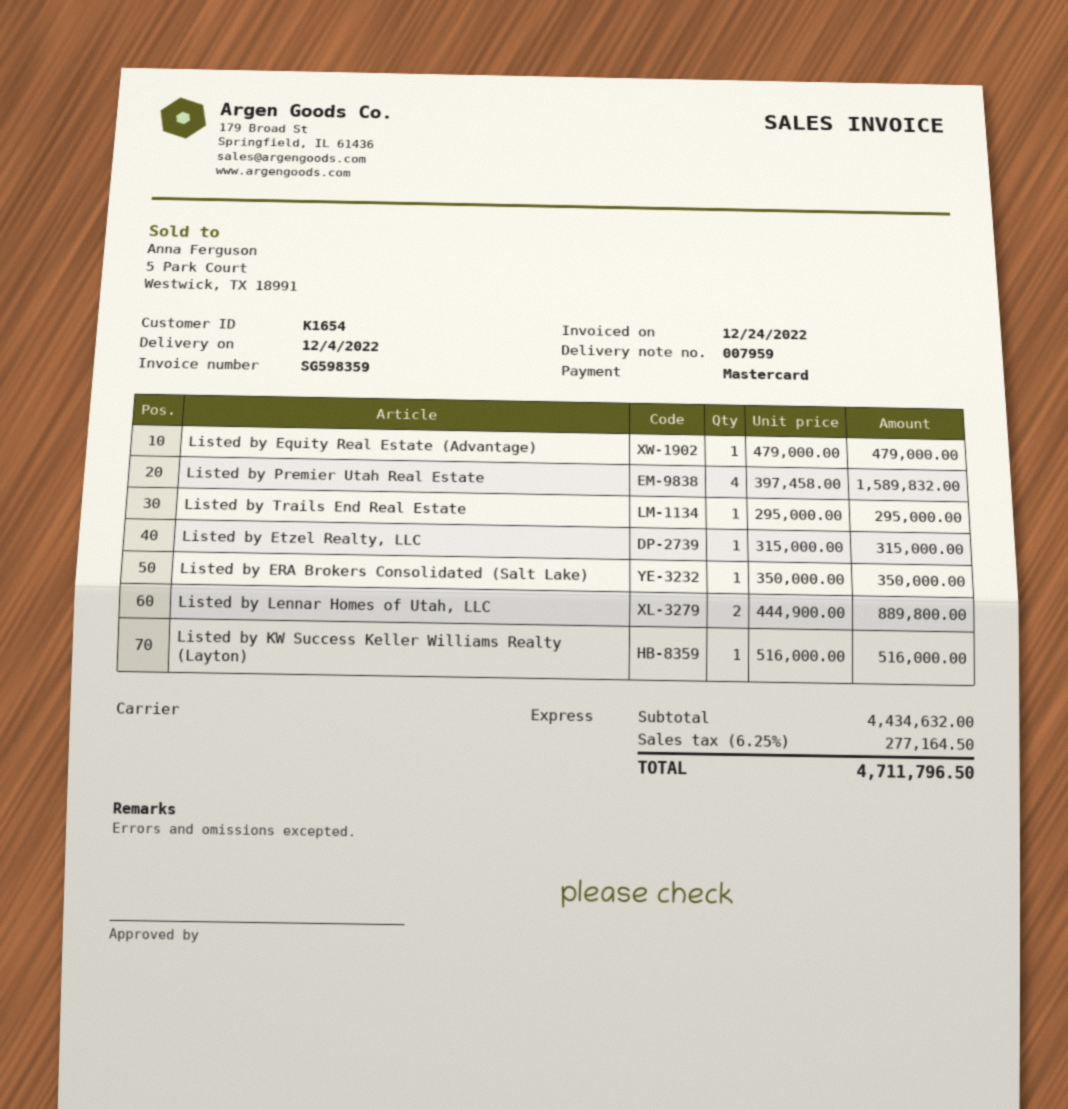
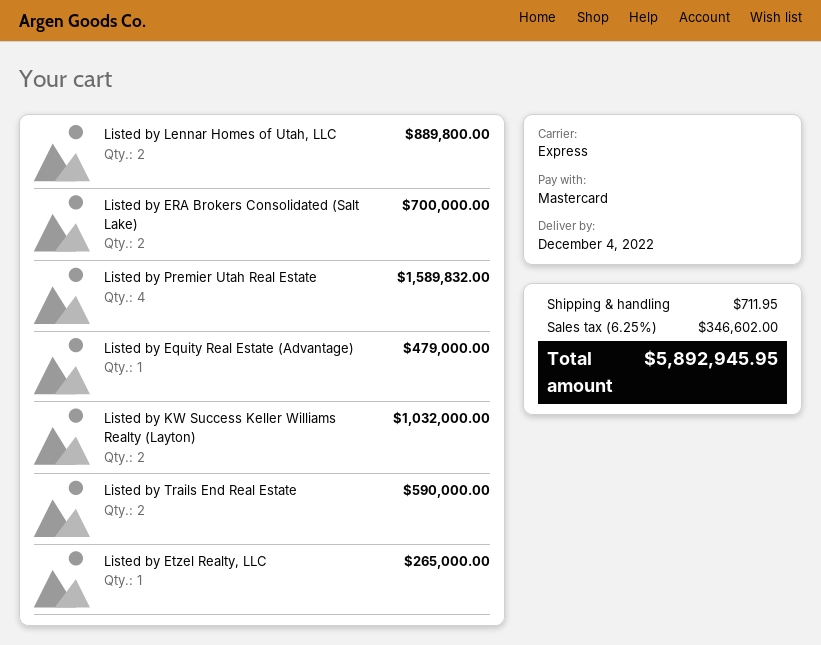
Listed by Trails End Real Estate: 1 for 295000.00 -> 2 for 590000.00
Listed by Etzel Realty, LLC: 1 for 315000.00 -> 1 for 265000.00
Listed by ERA Brokers Consolidated (Salt Lake): 1 for 350000.00 -> 2 for 700000.00
Listed by KW Success Keller Williams Realty (Layton): 1 for 516000.00 -> 2 for 1032000.00
shipping: none -> 711.95
tax: 6.25% = 277164.50 -> 6.25% = 346602.00
total: 4711796.50 -> 5892945.95

